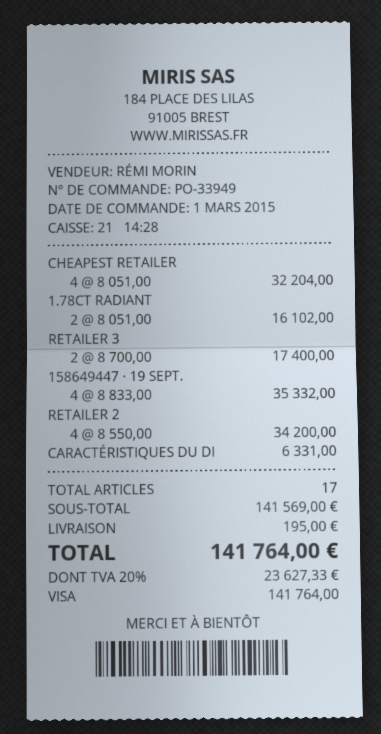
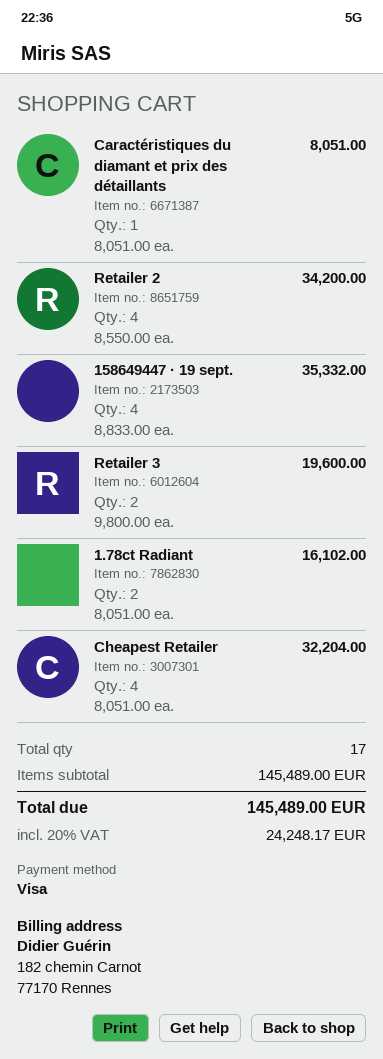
RETAILER 3: 2 x 8700.00 = 17400.00 -> 2 x 9800.00 = 19600.00
CARACTÉRISTIQUES DU DI: 1 x 6331.00 = 6331.00 -> 1 x 8051.00 = 8051.00
subtotal: 141569.00 -> 145489.00
shipping: 195.00 -> none
tax: 20% = 23627.33 -> 20% = 24248.17
total: 141764.00 -> 145489.00

